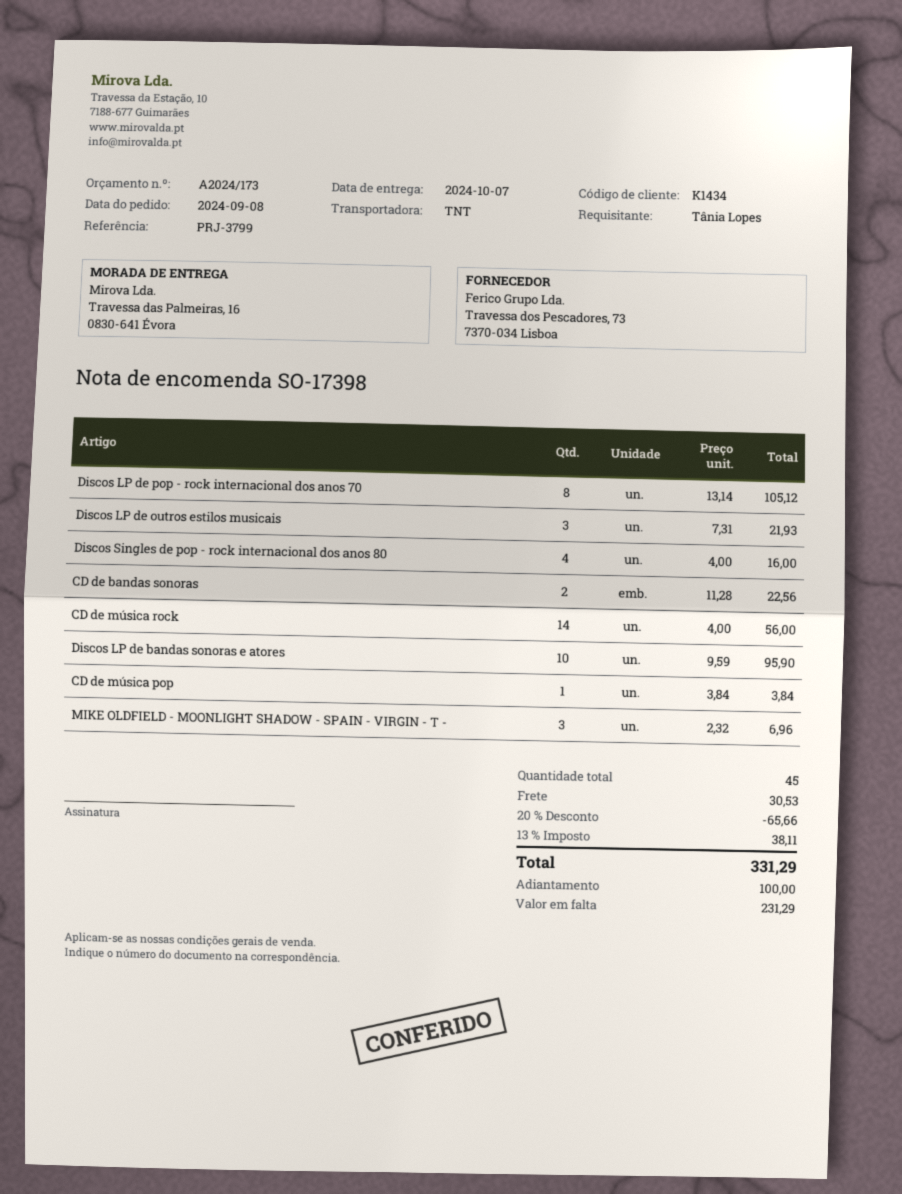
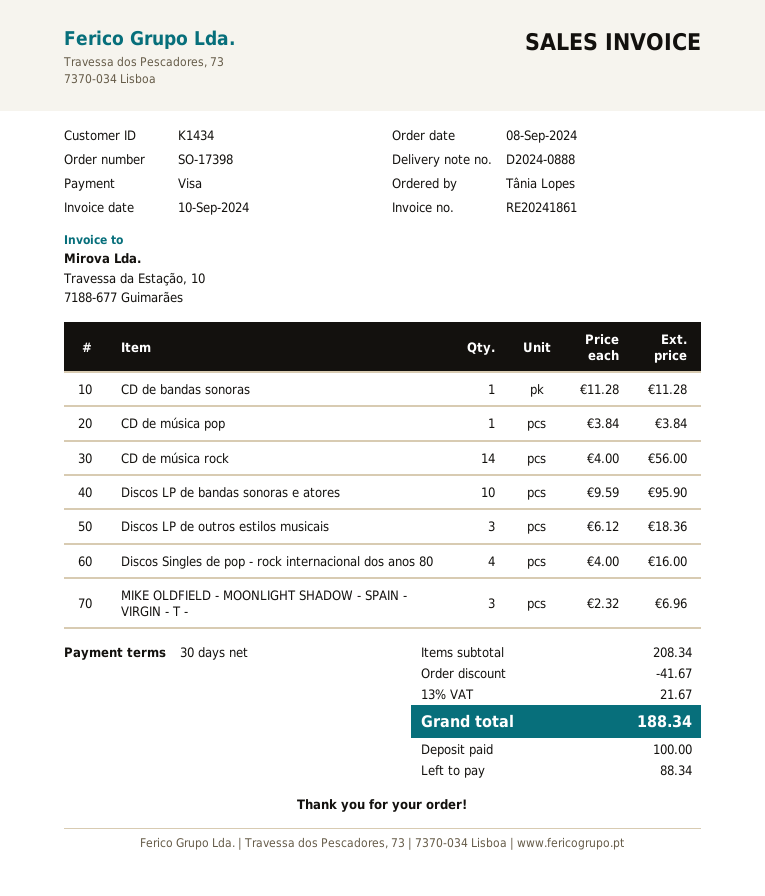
Discos LP de pop - rock internacional dos anos 70: 8 x 13.14 = 105.12 -> none
Discos LP de outros estilos musicais: 3 x 7.31 = 21.93 -> 3 x 6.12 = 18.36
CD de bandas sonoras: 2 x 11.28 = 22.56 -> 1 x 11.28 = 11.28
discount: 65.66 -> 41.67
shipping: 30.53 -> none
tax: 13% = 38.11 -> 13% = 21.67
total: 331.29 -> 188.34
balance: 231.29 -> 88.34

